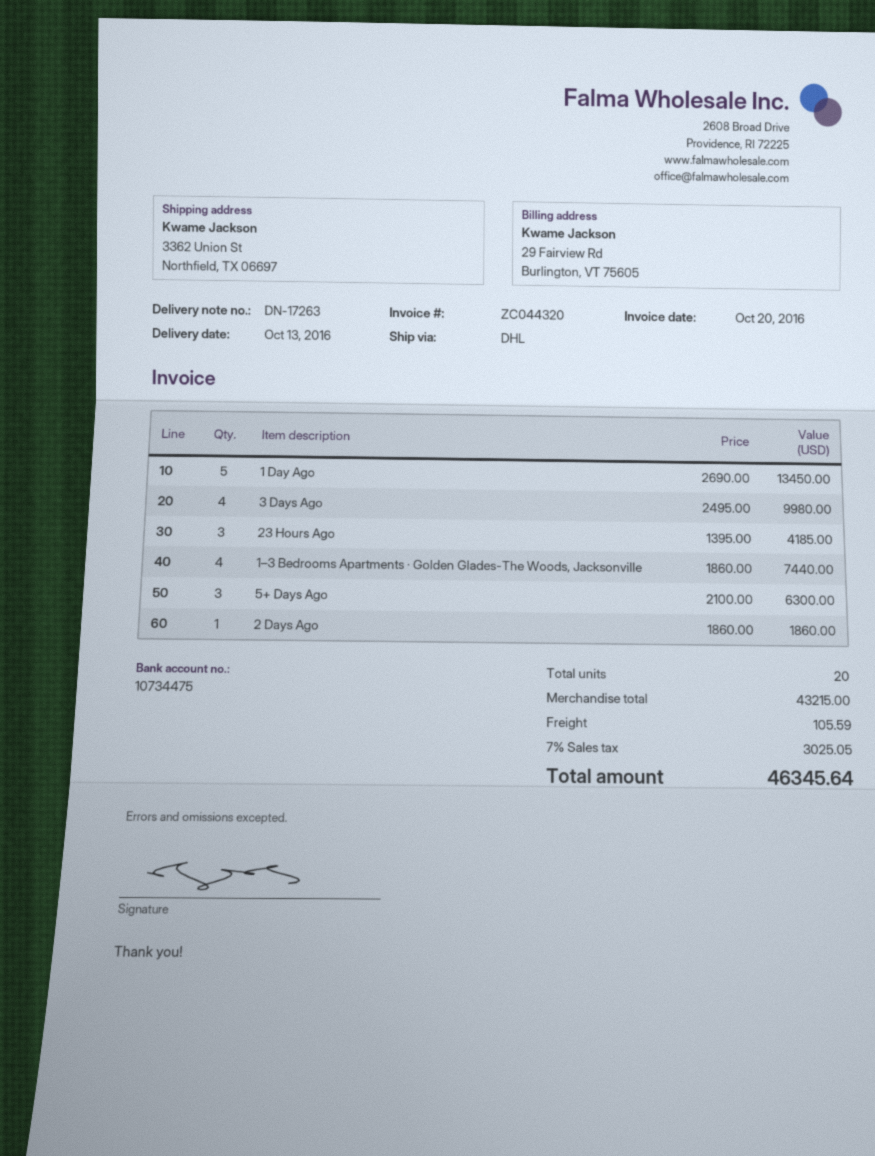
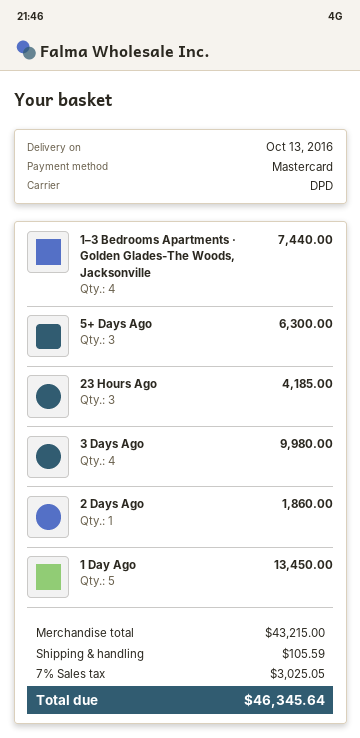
shipping method: DHL -> DPD

